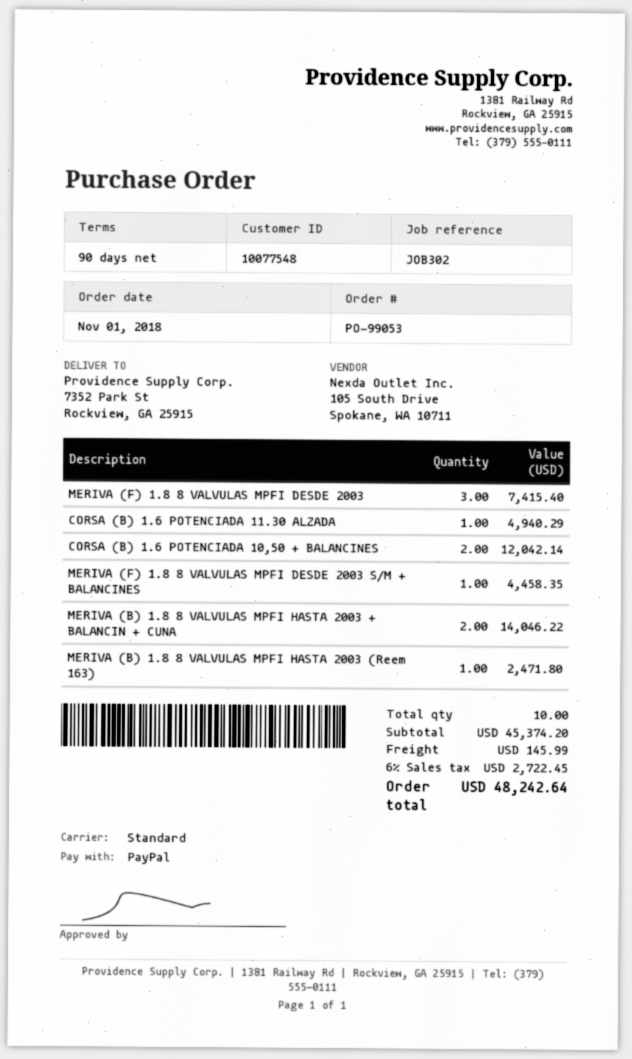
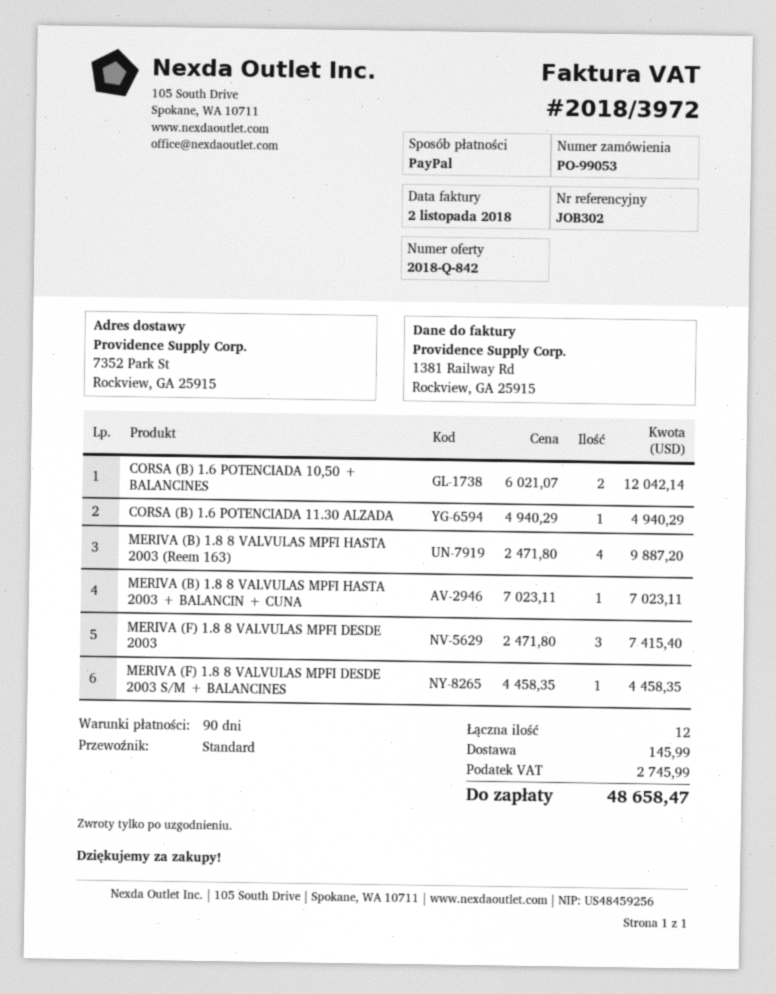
MERIVA (B) 1.8 8 VALVULAS MPFI HASTA 2003 + BALANCIN + CUNA: 2 for 14046.22 -> 1 for 7023.11
MERIVA (B) 1.8 8 VALVULAS MPFI HASTA 2003 (Reem 163): 1 for 2471.80 -> 4 for 9887.20
total quantity: 10 -> 12
tax: 2722.45 -> 2745.99
total: 48242.64 -> 48658.47

